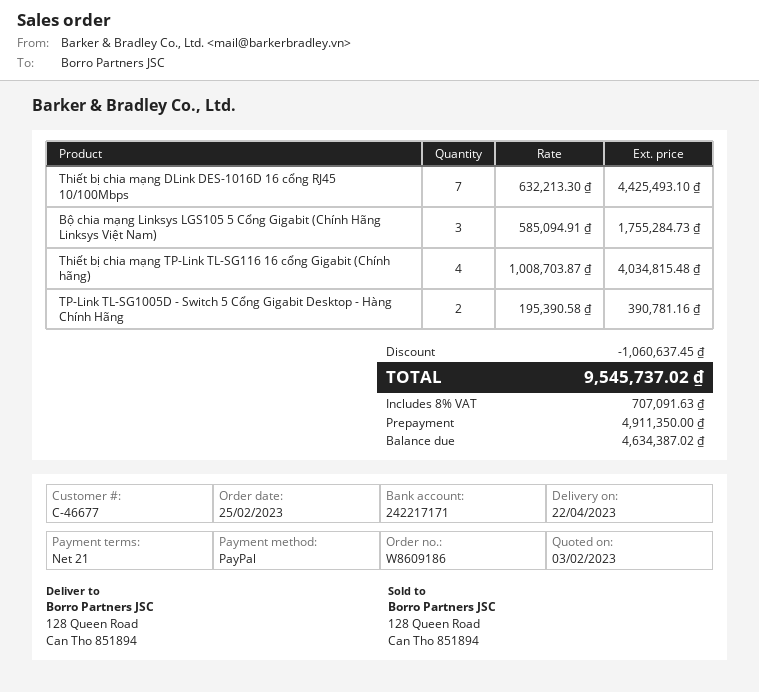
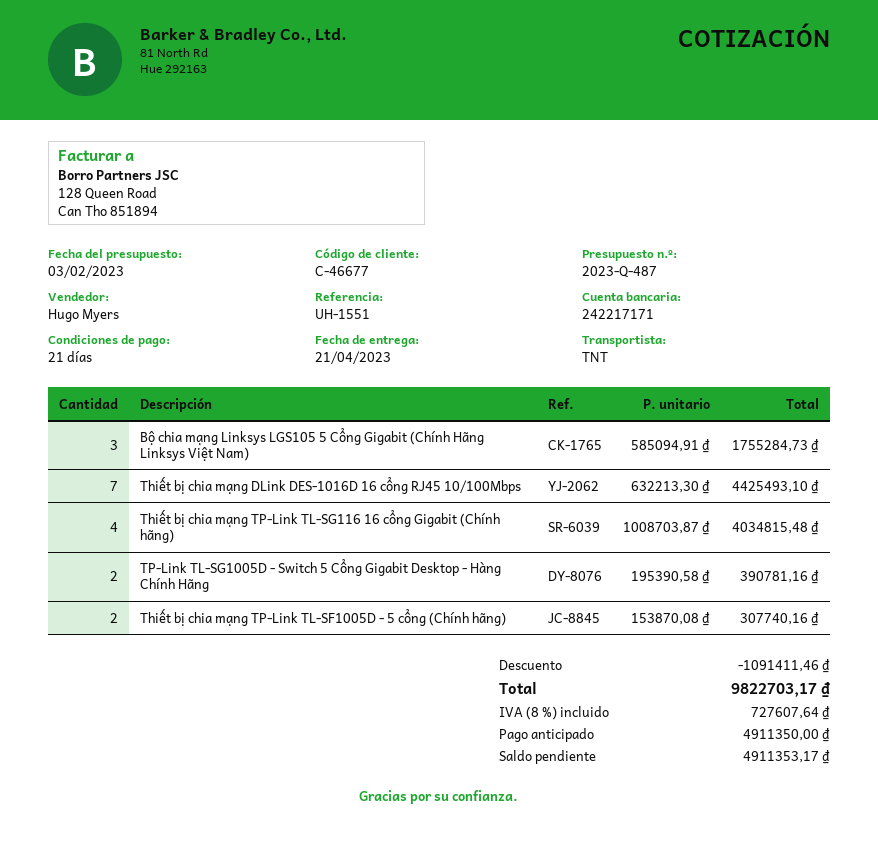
delivery date: 2023-04-22 -> 2023-04-21
Thiết bị chia mạng TP-Link TL-SF1005D - 5 cổng (Chính hãng): none -> 2 x 153870.08 = 307740.16
discount: 1060637.45 -> 1091411.46
tax: 8% = 707091.63 -> 8% = 727607.64
total: 9545737.02 -> 9822703.17
balance: 4634387.02 -> 4911353.17

